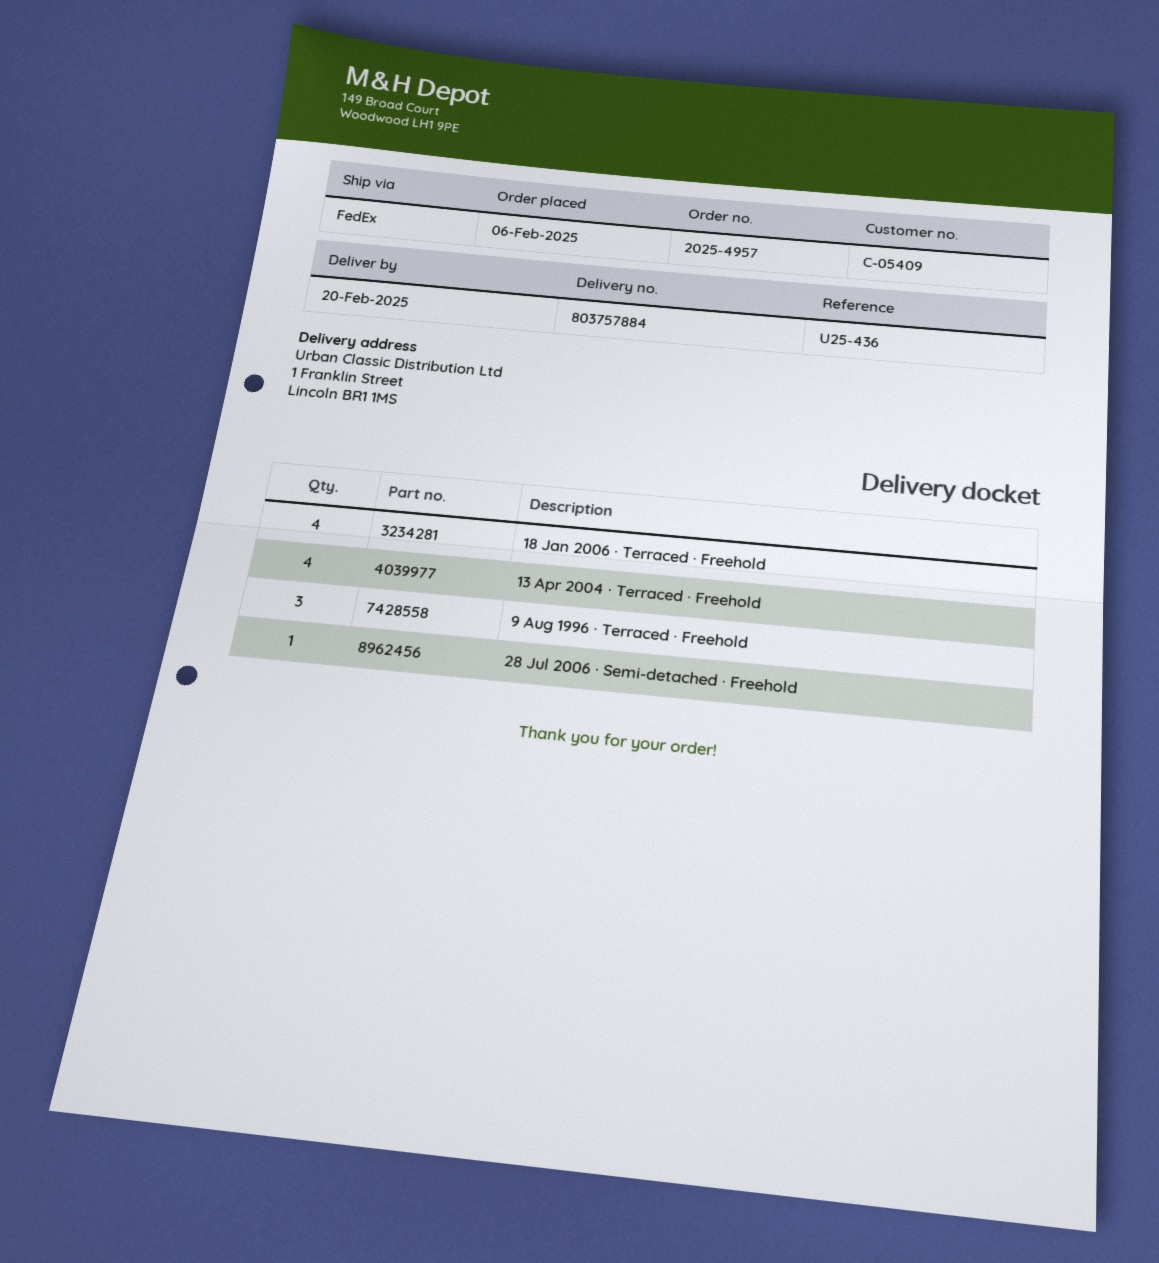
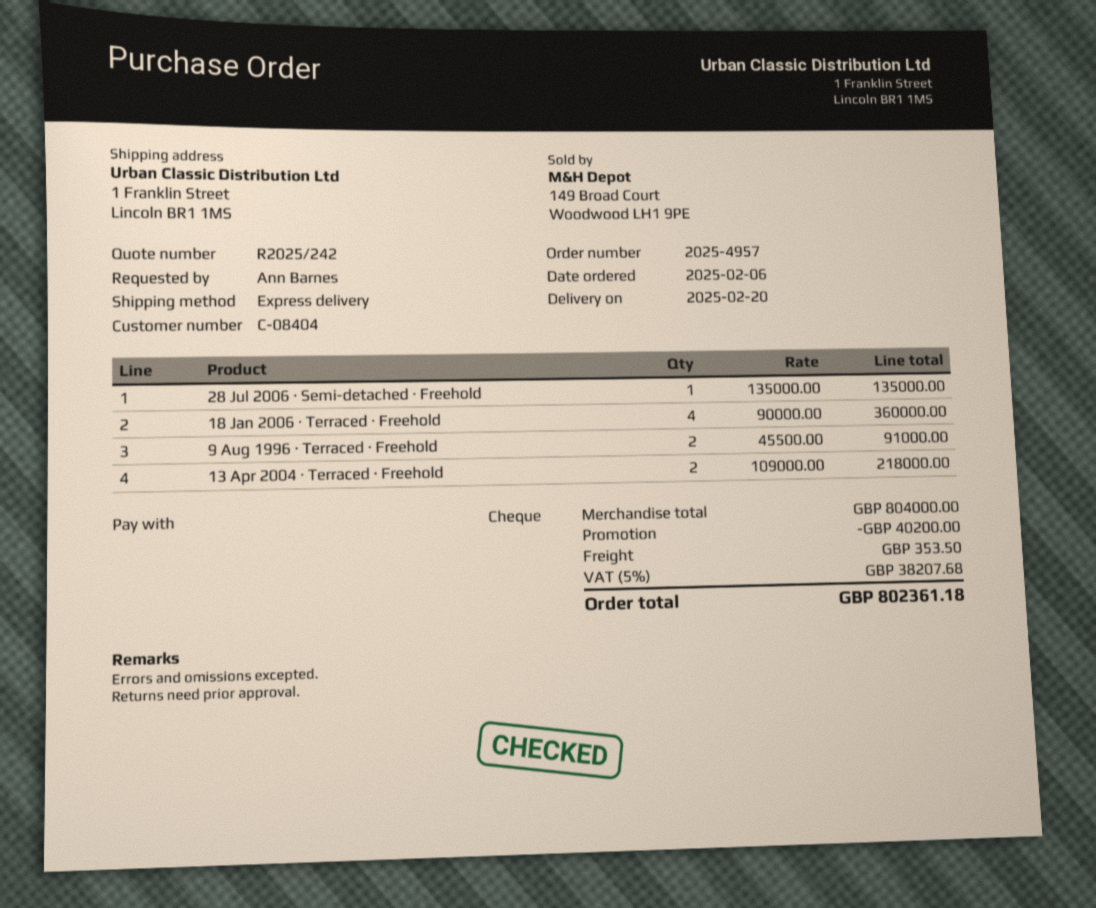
customer number: C-05409 -> C-08404
shipping method: FedEx -> express
13 Apr 2004 · Terraced · Freehold: 4 -> 2
9 Aug 1996 · Terraced · Freehold: 3 -> 2

